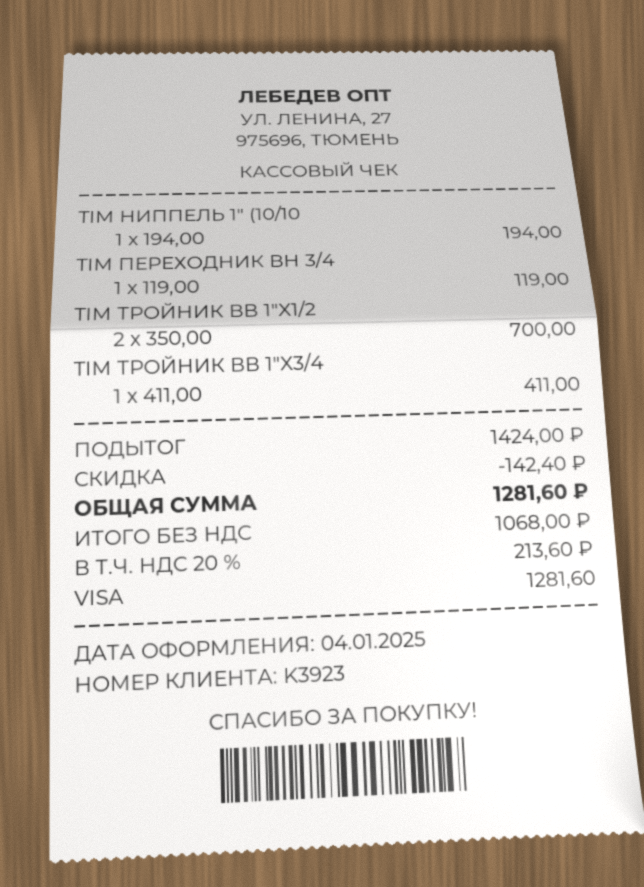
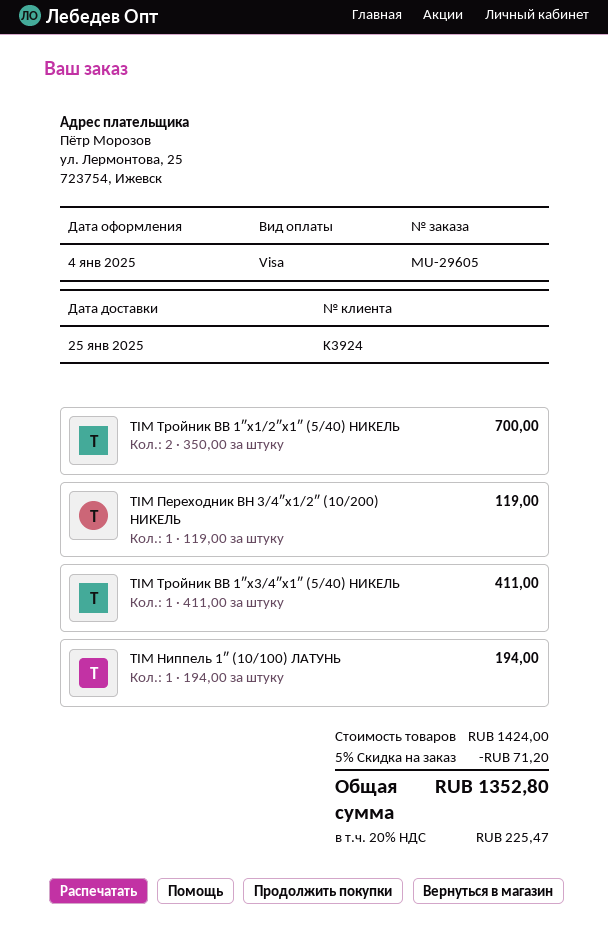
customer number: K3923 -> K3924
discount: 142.40 -> 71.20
tax: 20% = 213.60 -> 20% = 225.47
total: 1281.60 -> 1352.80

